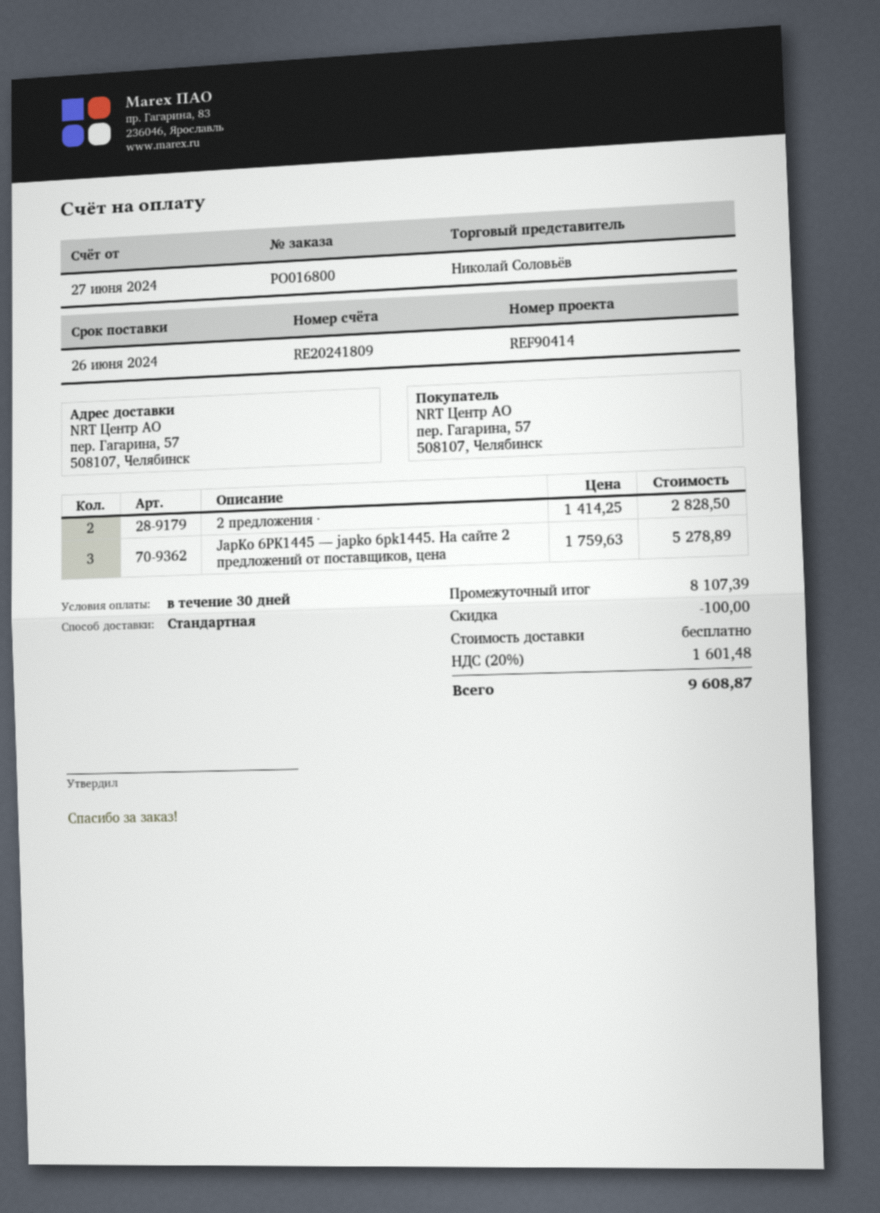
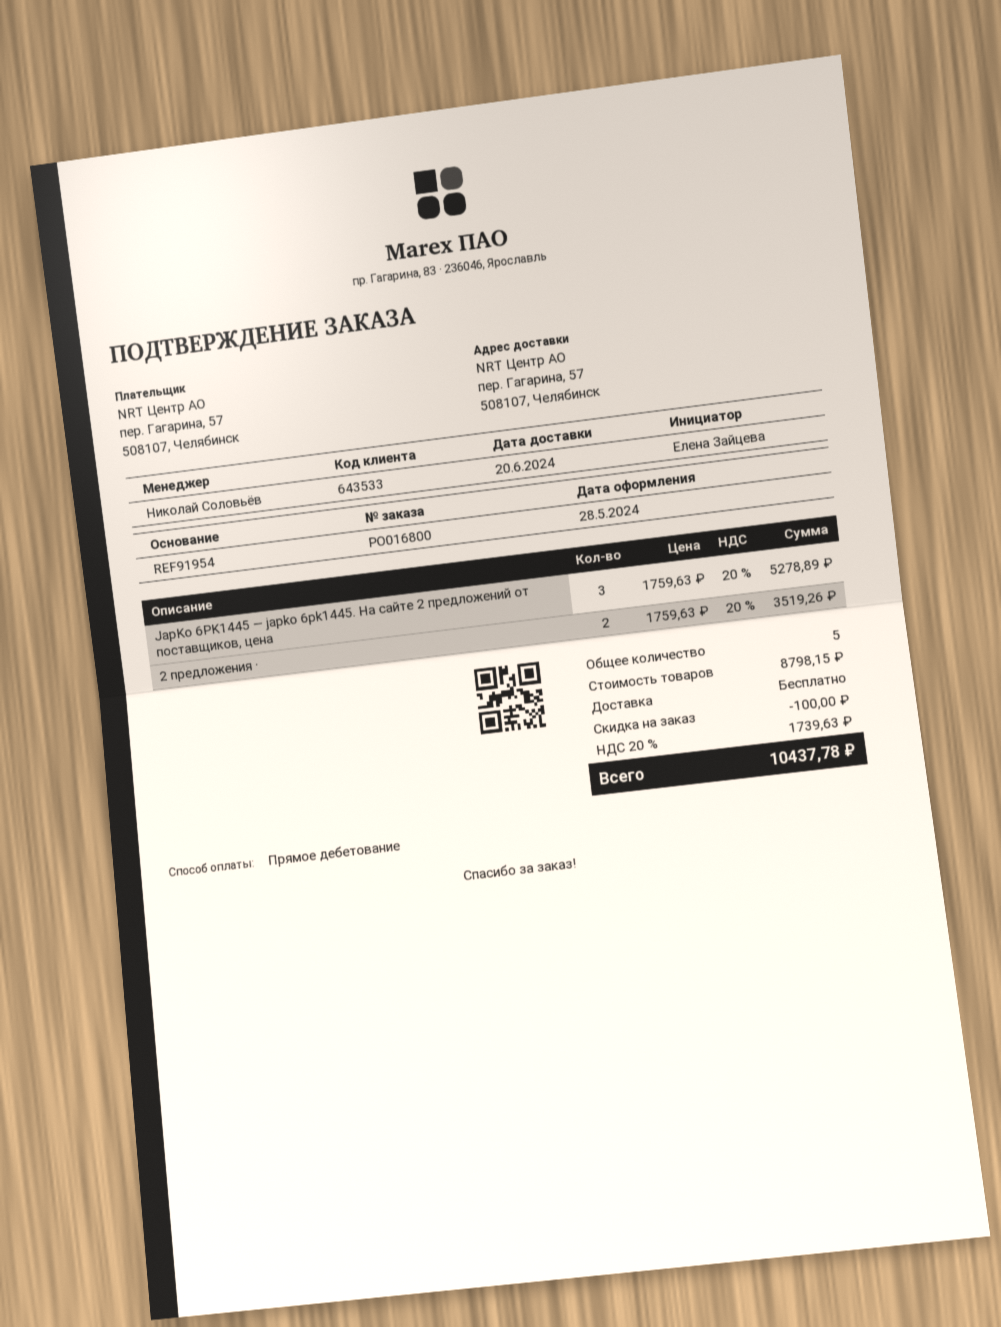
delivery date: 2024-06-26 -> 2024-06-20
reference: REF90414 -> REF91954
2 предложения ·: 2 x 1414.25 = 2828.50 -> 2 x 1759.63 = 3519.26
subtotal: 8107.39 -> 8798.15
tax: 20% = 1601.48 -> 20% = 1739.63
total: 9608.87 -> 10437.78

